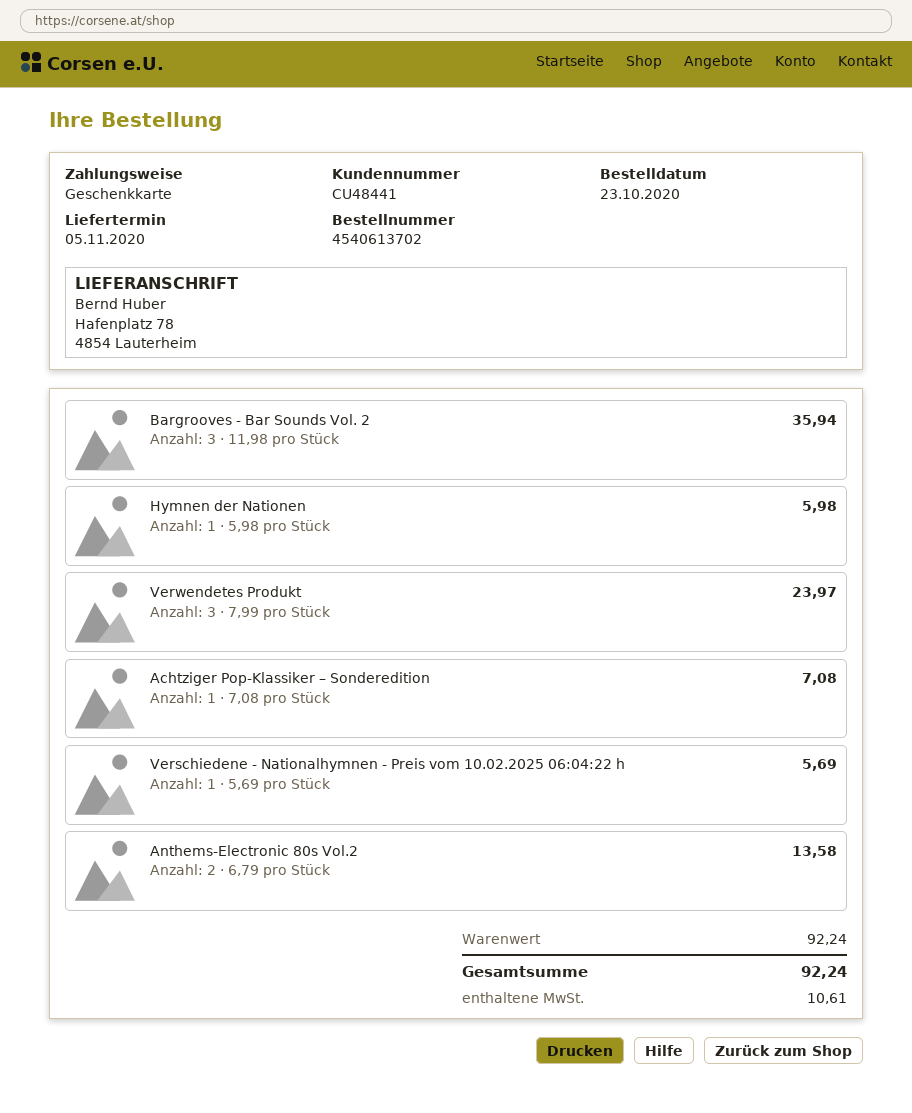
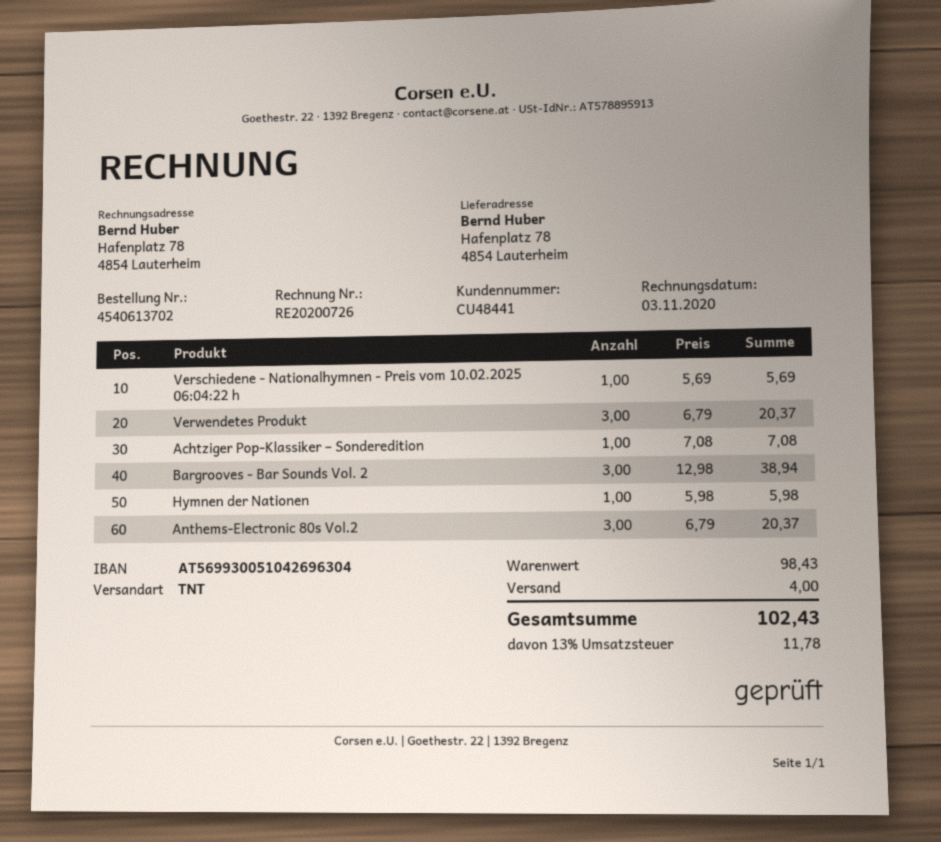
Bargrooves - Bar Sounds Vol. 2: 3 x 11.98 = 35.94 -> 3 x 12.98 = 38.94
Verwendetes Produkt: 3 x 7.99 = 23.97 -> 3 x 6.79 = 20.37
Anthems-Electronic 80s Vol.2: 2 x 6.79 = 13.58 -> 3 x 6.79 = 20.37
subtotal: 92.24 -> 98.43
shipping: none -> 4.00
tax: 10.61 -> 11.78
total: 92.24 -> 102.43

